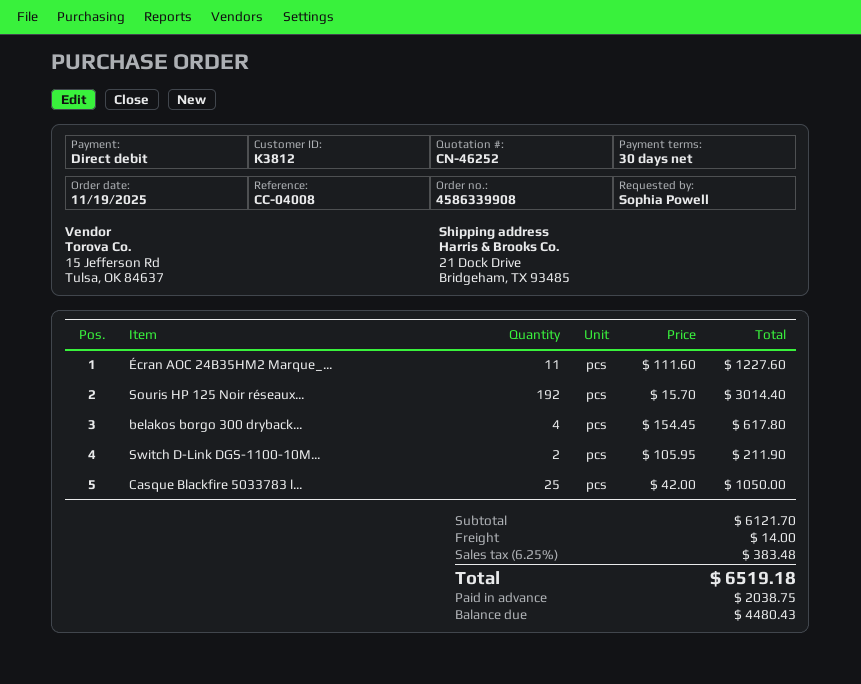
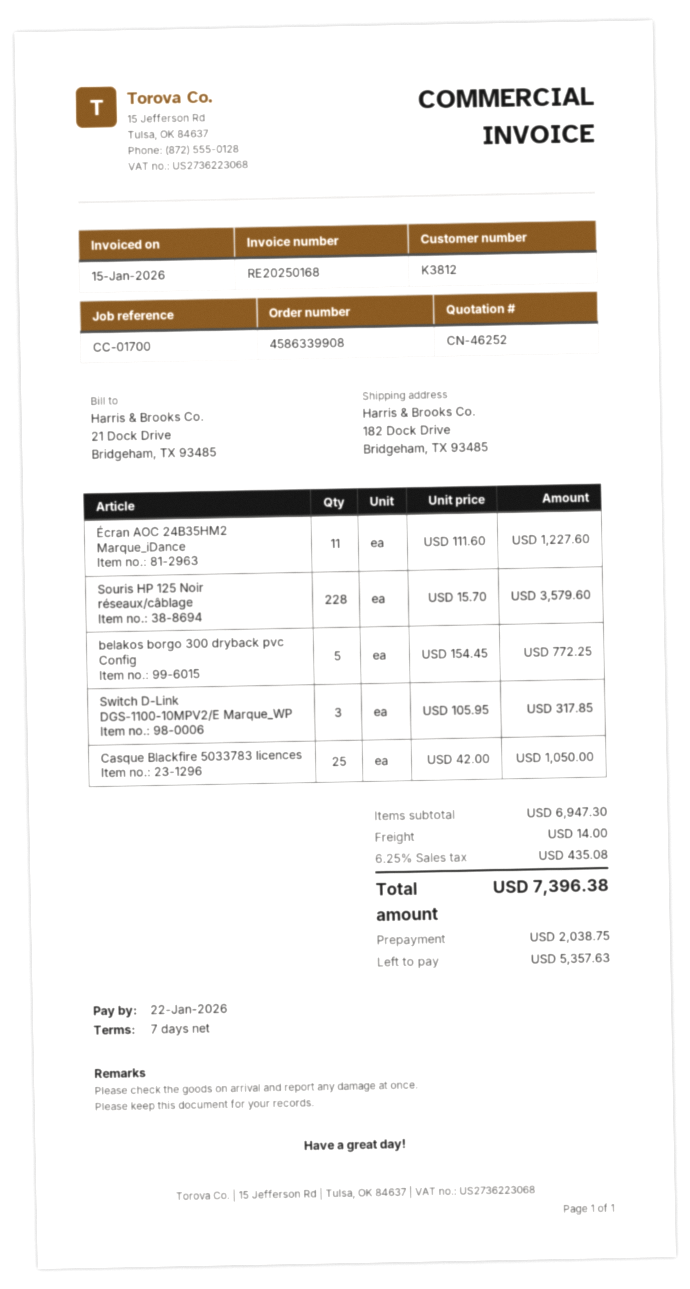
payment terms: 30 days -> 7 days
reference: CC-04008 -> CC-01700
ship to: 21 Dock Drive, Bridgeham, TX 93485 -> 182 Dock Drive, Bridgeham, TX 93485
Souris HP 125 Noir réseaux...: 192 x 15.70 = 3014.40 -> 228 x 15.70 = 3579.60
belakos borgo 300 dryback...: 4 x 154.45 = 617.80 -> 5 x 154.45 = 772.25
Switch D-Link DGS-1100-10M...: 2 x 105.95 = 211.90 -> 3 x 105.95 = 317.85
subtotal: 6121.70 -> 6947.30
tax: 6.25% = 383.48 -> 6.25% = 435.08
total: 6519.18 -> 7396.38
balance: 4480.43 -> 5357.63

